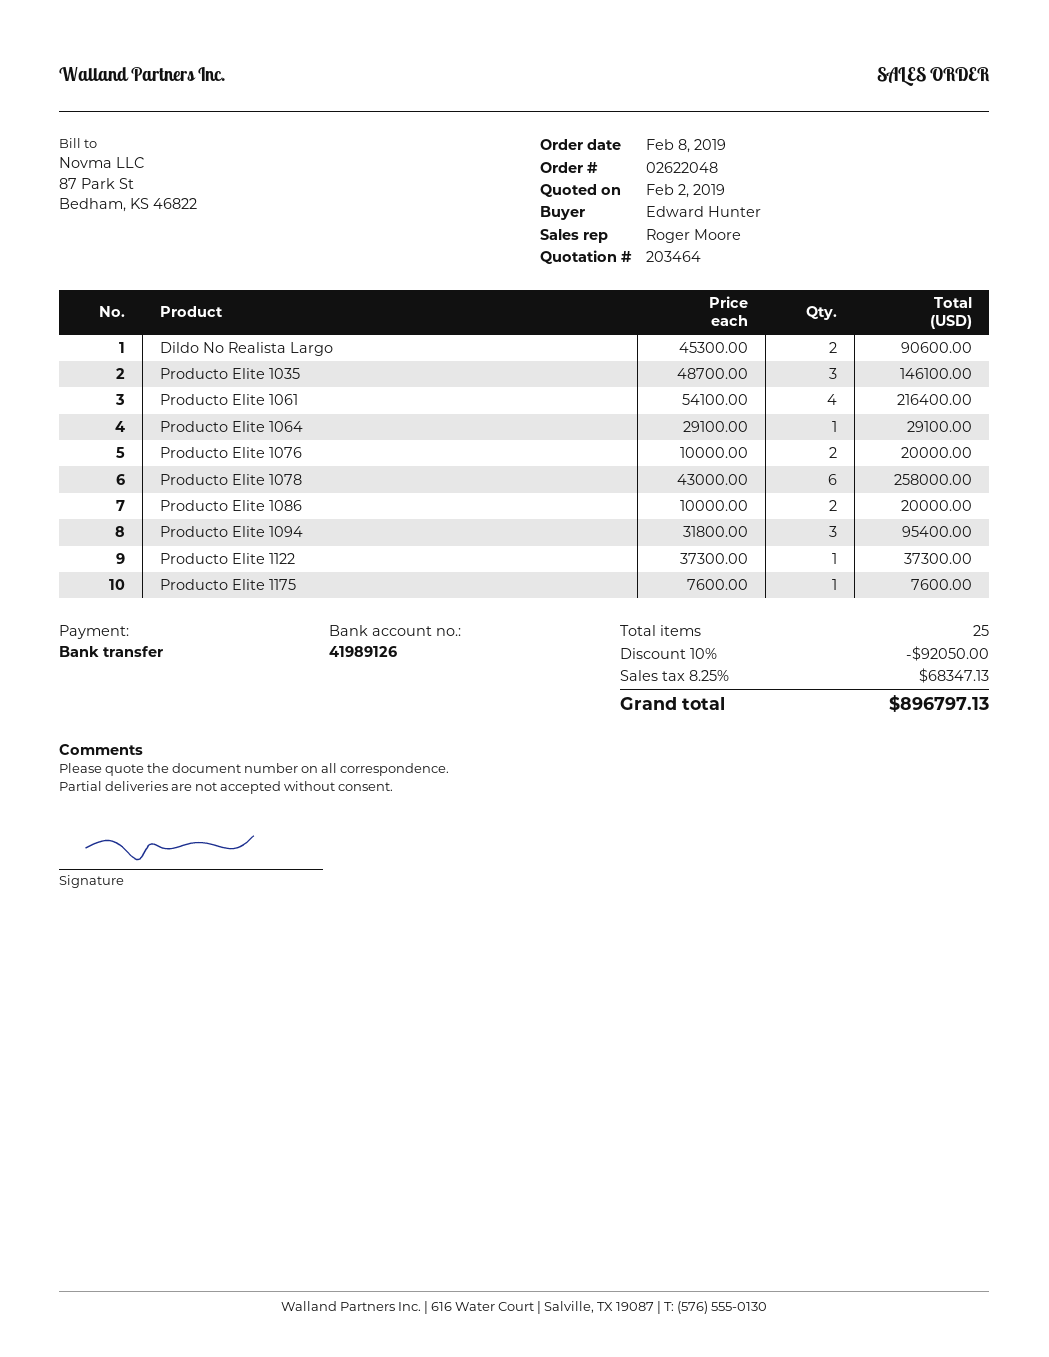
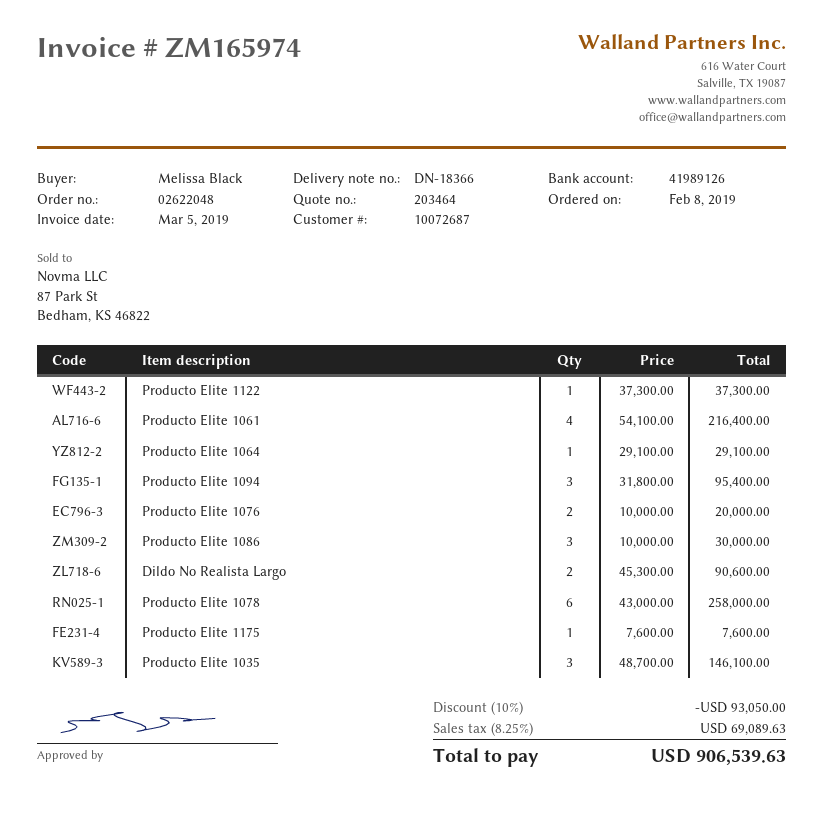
ordered by: Edward Hunter -> Melissa Black
Producto Elite 1086: 2 x 10000.00 = 20000.00 -> 3 x 10000.00 = 30000.00
discount: 10% = 92050.00 -> 10% = 93050.00
tax: 8.25% = 68347.13 -> 8.25% = 69089.63
total: 896797.13 -> 906539.63

